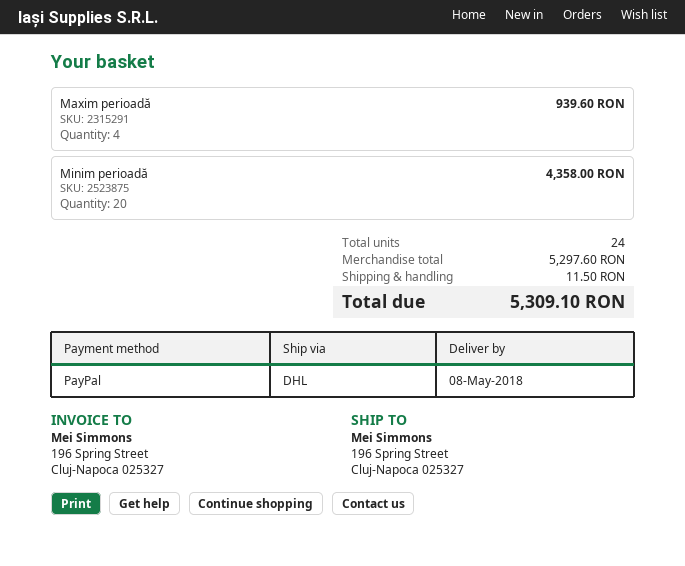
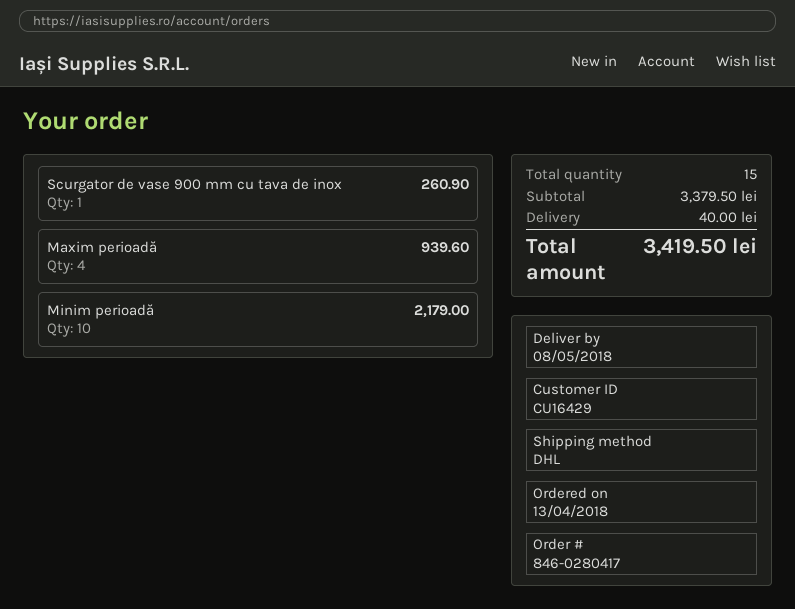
Minim perioadă: 20 for 4358.00 -> 10 for 2179.00
Scurgator de vase 900 mm cu tava de inox: none -> 1 for 260.90
total quantity: 24 -> 15
subtotal: 5297.60 -> 3379.50
shipping: 11.50 -> 40.00
total: 5309.10 -> 3419.50

